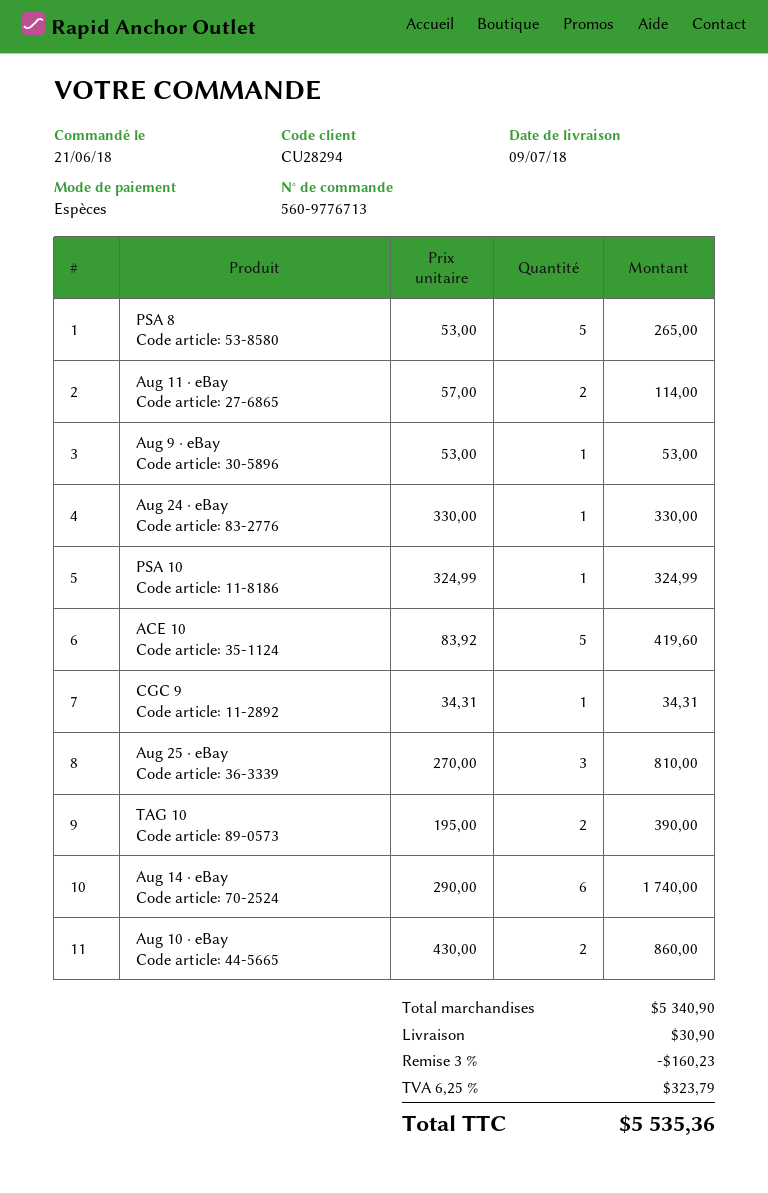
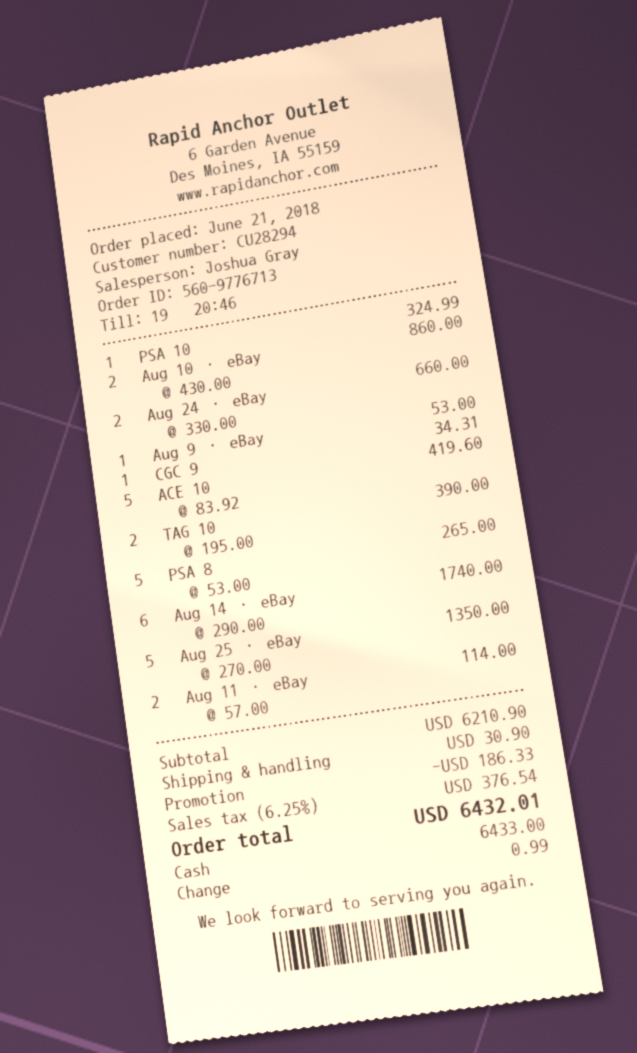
Aug 24 · eBay: 1 x 330.00 = 330.00 -> 2 x 330.00 = 660.00
Aug 25 · eBay: 3 x 270.00 = 810.00 -> 5 x 270.00 = 1350.00
subtotal: 5340.90 -> 6210.90
discount: 160.23 -> 186.33
tax: 6.25% = 323.79 -> 6.25% = 376.54
total: 5535.36 -> 6432.01

